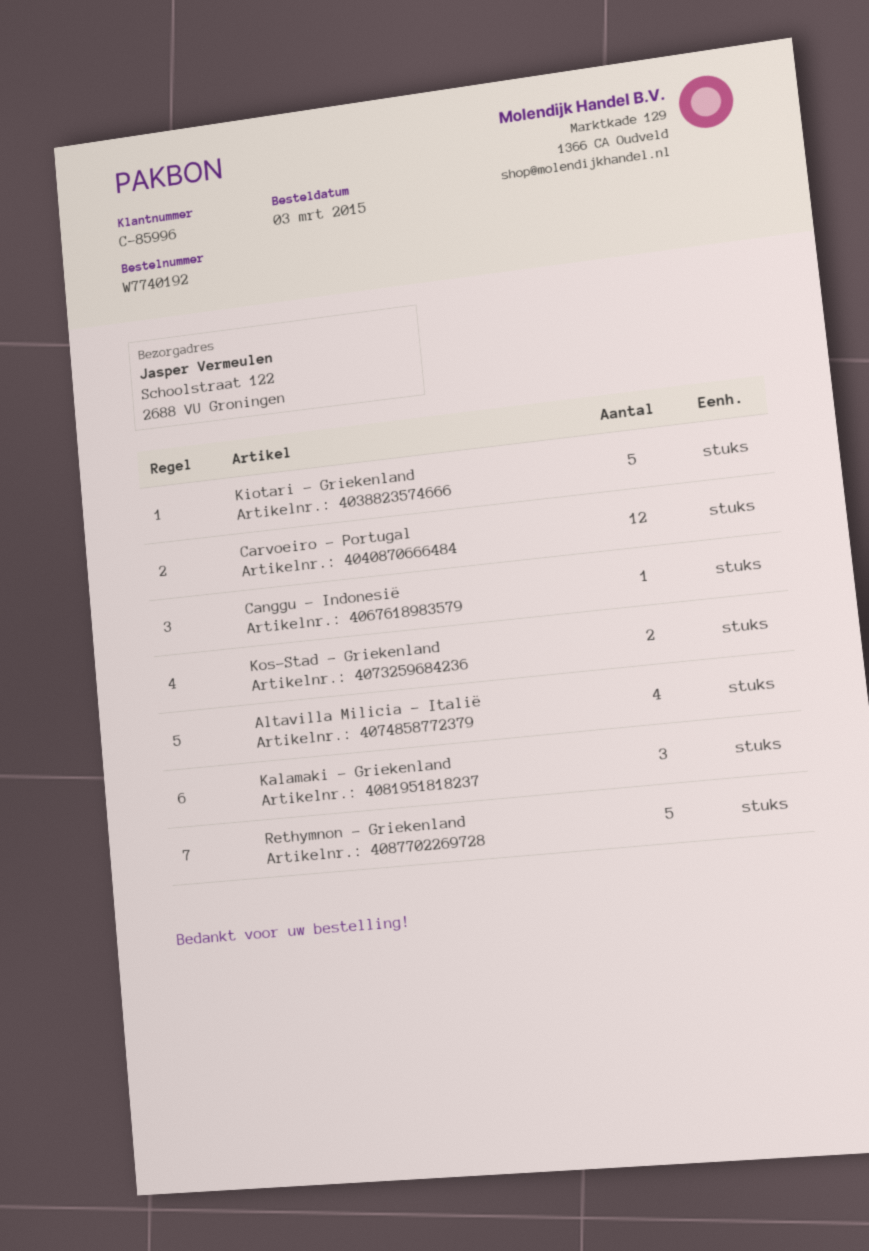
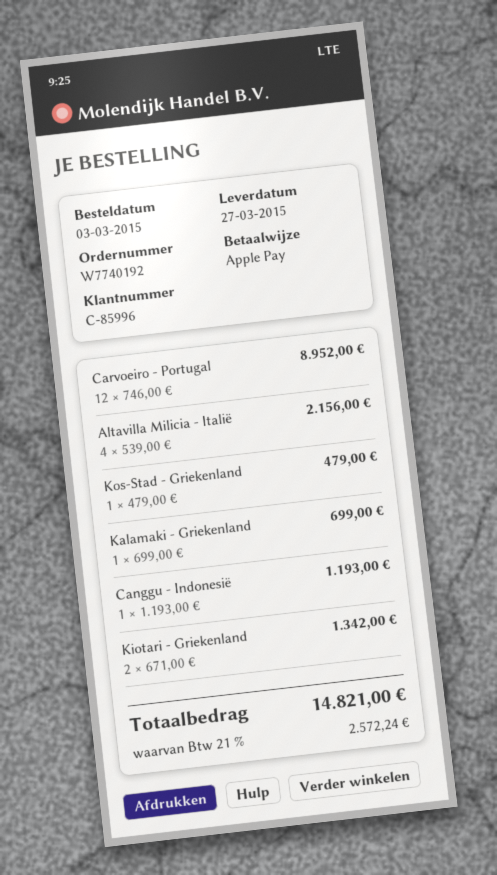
Kiotari - Griekenland: 5 -> 2
Kos-Stad - Griekenland: 2 -> 1
Kalamaki - Griekenland: 3 -> 1
Rethymnon - Griekenland: 5 -> none

